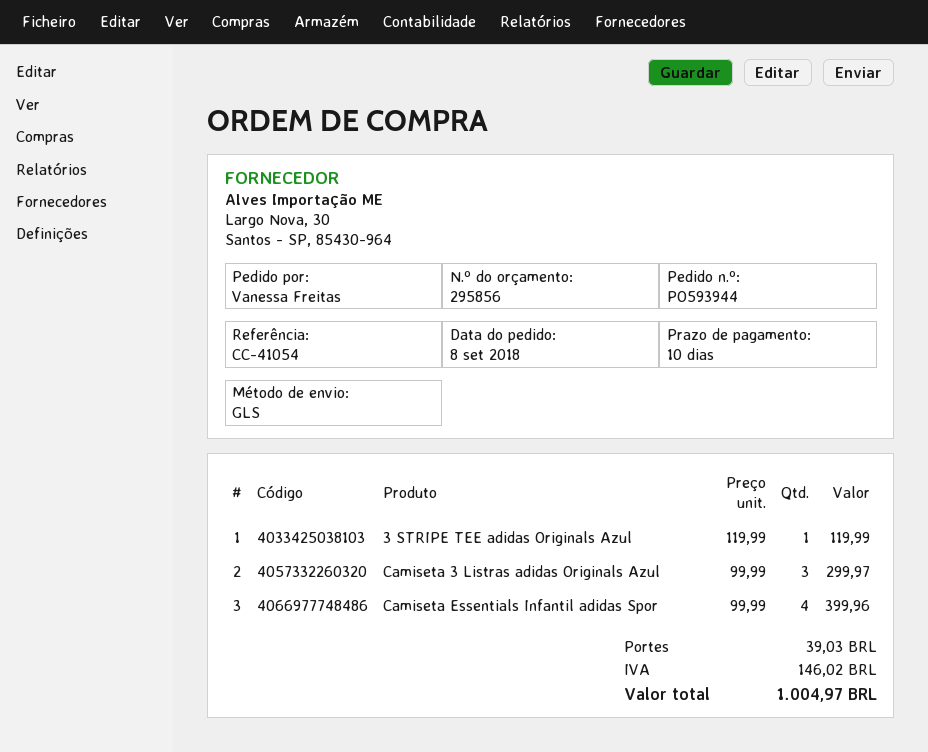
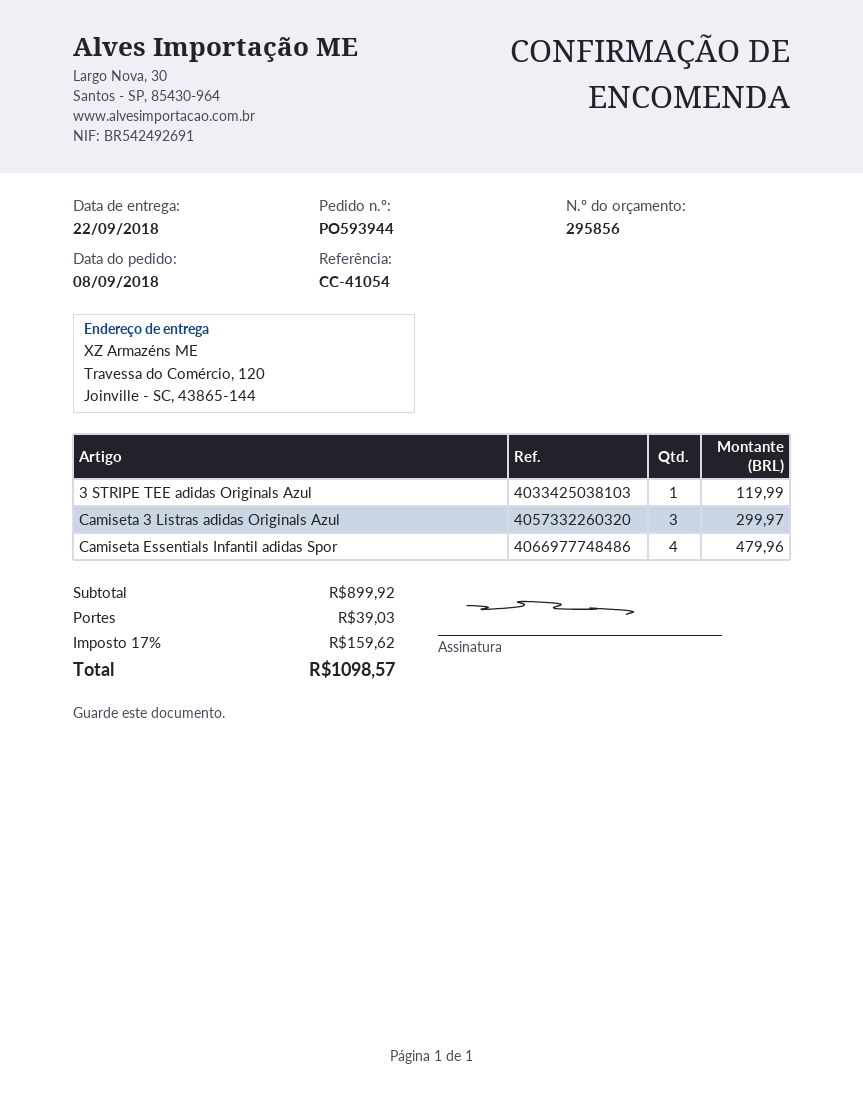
Camiseta Essentials Infantil adidas Spor: 4 for 399.96 -> 4 for 479.96
tax: 146.02 -> 159.62
total: 1004.97 -> 1098.57

